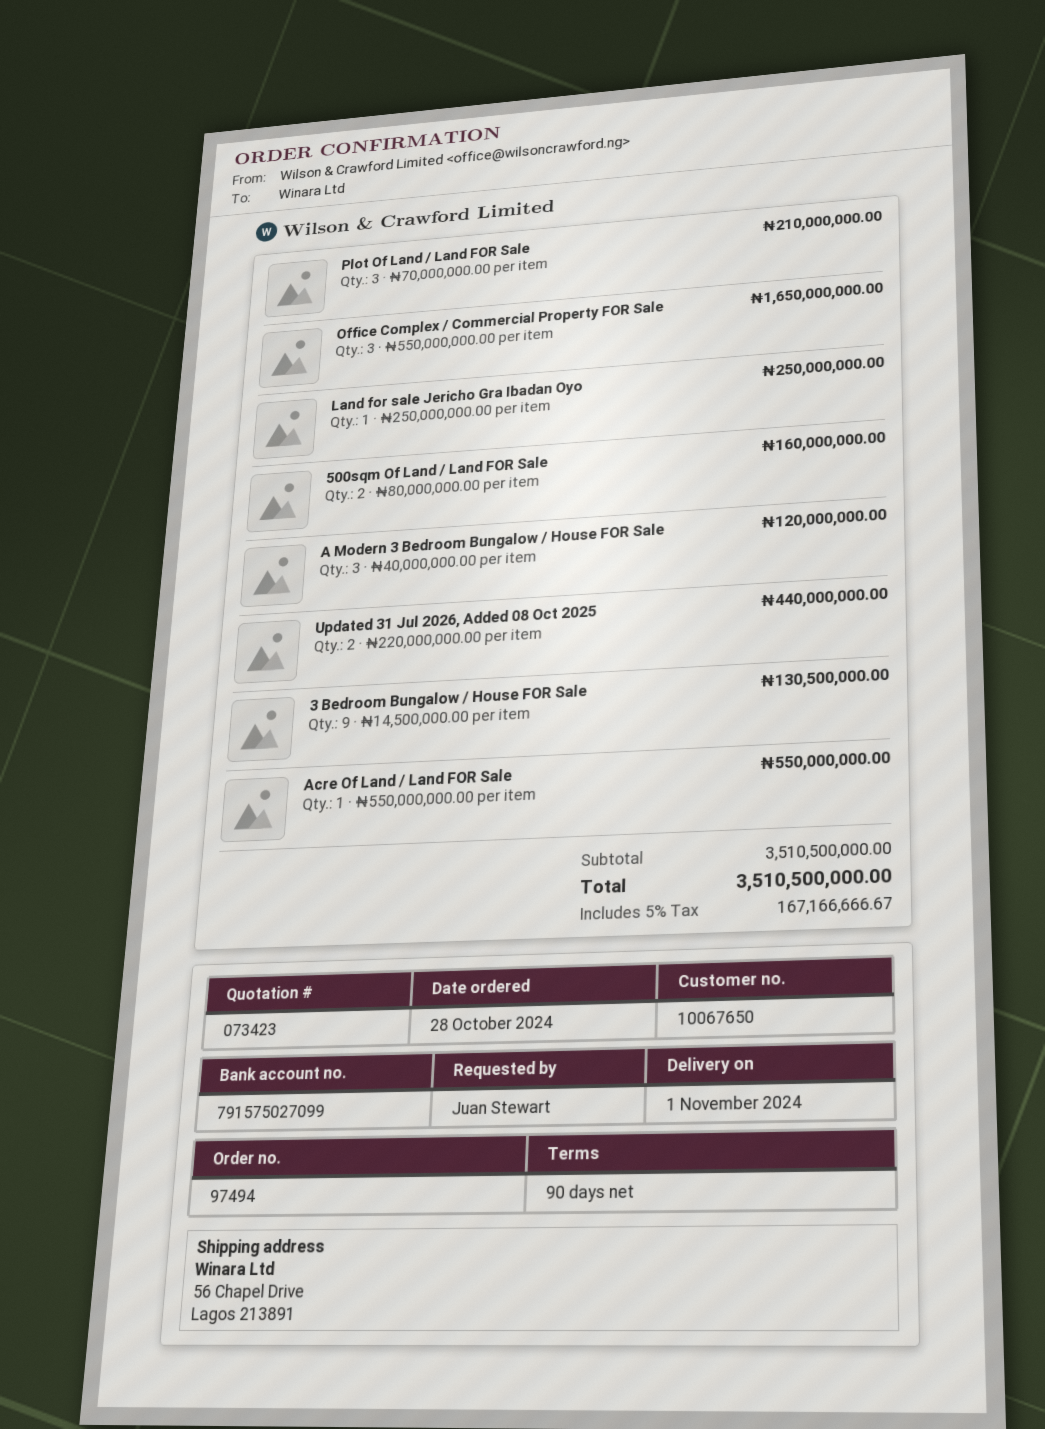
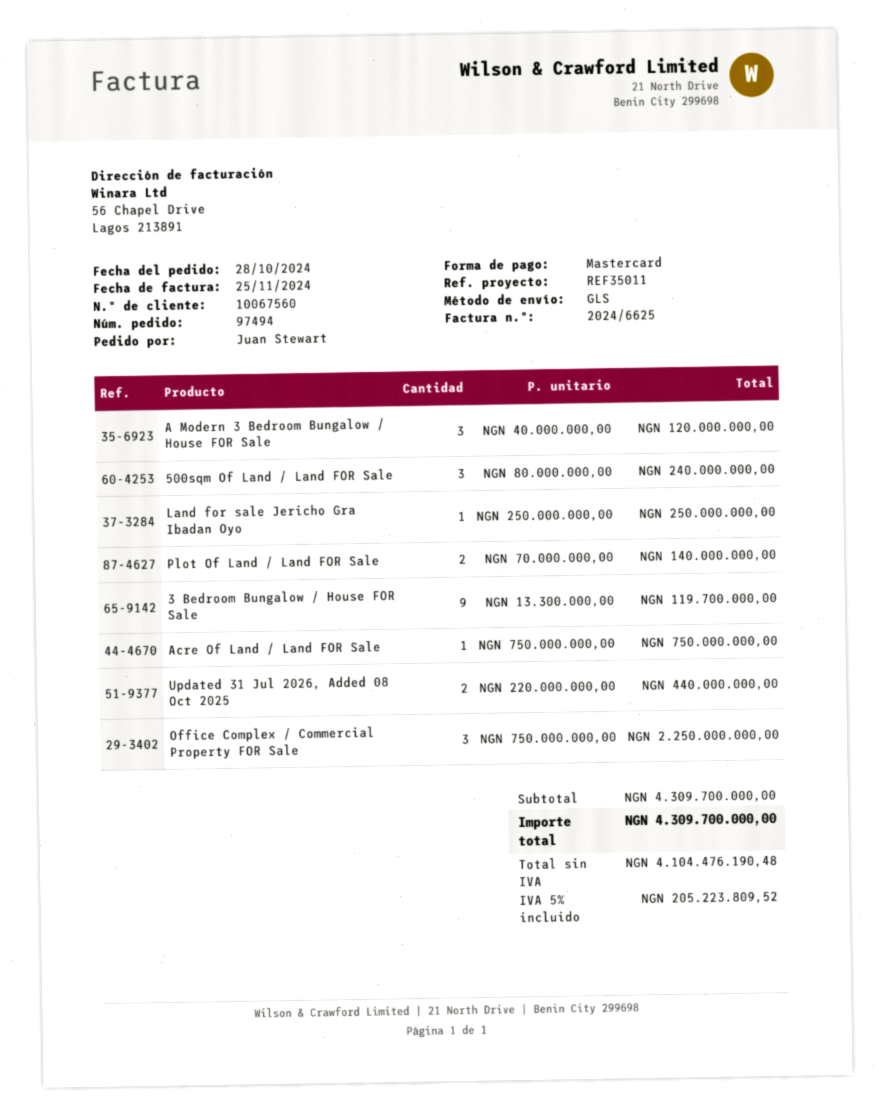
customer number: 10067650 -> 10067560
Plot Of Land / Land FOR Sale: 3 x 70000000.00 = 210000000.00 -> 2 x 70000000.00 = 140000000.00
Office Complex / Commercial Property FOR Sale: 3 x 550000000.00 = 1650000000.00 -> 3 x 750000000.00 = 2250000000.00
500sqm Of Land / Land FOR Sale: 2 x 80000000.00 = 160000000.00 -> 3 x 80000000.00 = 240000000.00
3 Bedroom Bungalow / House FOR Sale: 9 x 14500000.00 = 130500000.00 -> 9 x 13300000.00 = 119700000.00
Acre Of Land / Land FOR Sale: 1 x 550000000.00 = 550000000.00 -> 1 x 750000000.00 = 750000000.00
subtotal: 3510500000.00 -> 4309700000.00
tax: 5% = 167166666.67 -> 5% = 205223809.52
total: 3510500000.00 -> 4309700000.00

